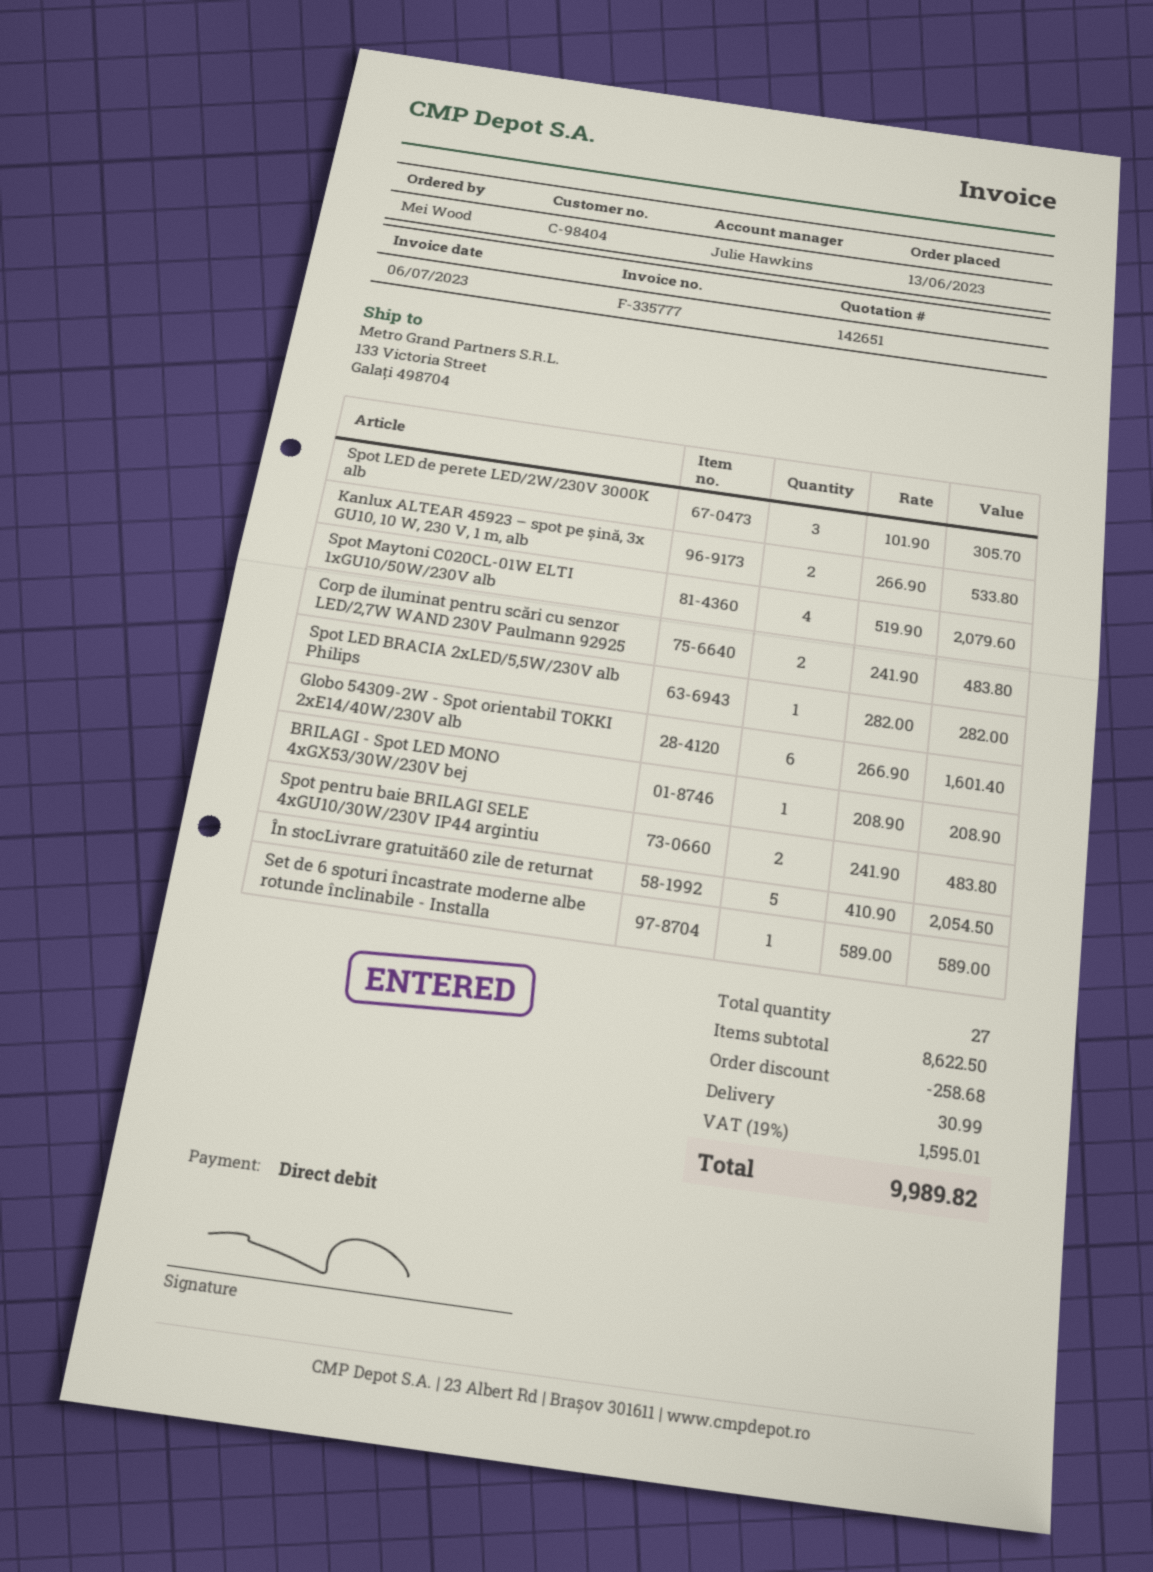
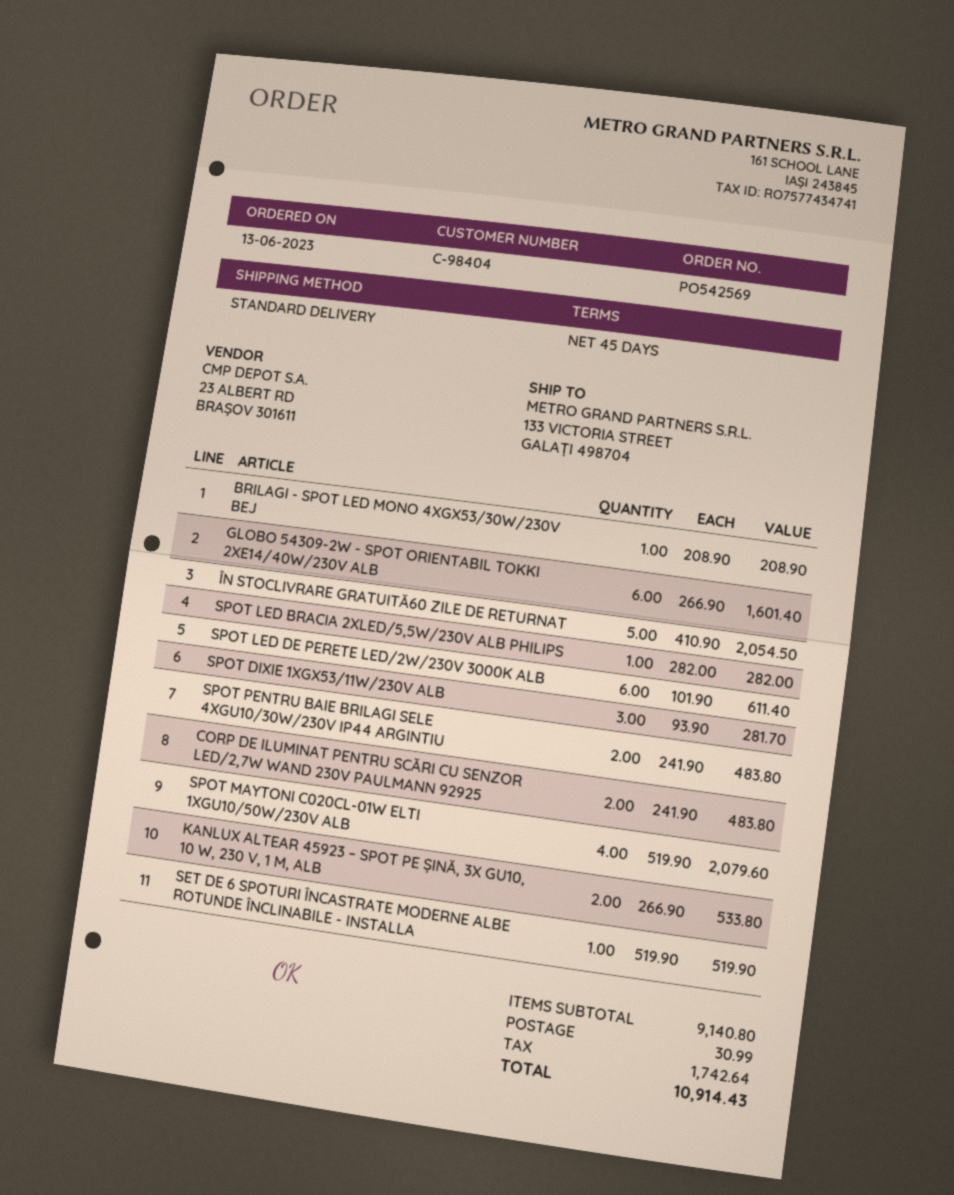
Spot LED de perete LED/2W/230V 3000K alb: 3 x 101.90 = 305.70 -> 6 x 101.90 = 611.40
Set de 6 spoturi încastrate moderne albe rotunde înclinabile - Installa: 1 x 589.00 = 589.00 -> 1 x 519.90 = 519.90
SPOT DIXIE 1XGX53/11W/230V ALB: none -> 3 x 93.90 = 281.70
subtotal: 8622.50 -> 9140.80
discount: 258.68 -> none
tax: 1595.01 -> 1742.64
total: 9989.82 -> 10914.43

